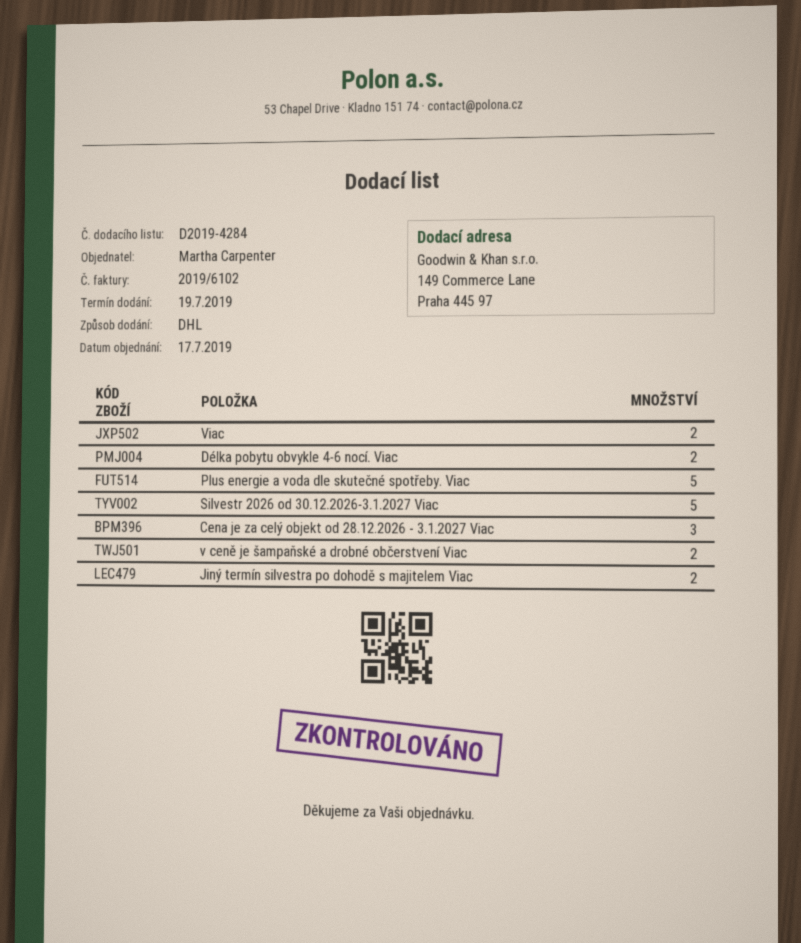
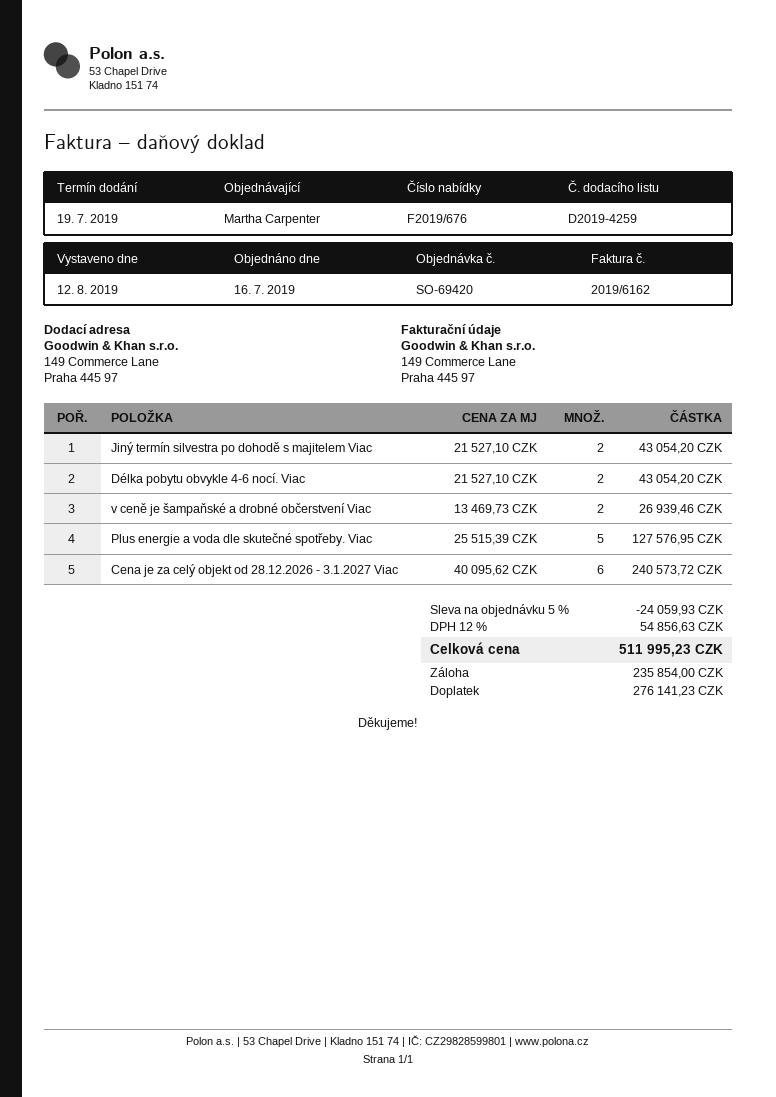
order date: 2019-07-17 -> 2019-07-16
delivery note number: D2019-4284 -> D2019-4259
invoice number: 2019/6102 -> 2019/6162
Viac: 2 -> none
Silvestr 2026 od 30.12.2026-3.1.2027 Viac: 5 -> none
Cena je za celý objekt od 28.12.2026 - 3.1.2027 Viac: 3 -> 6

